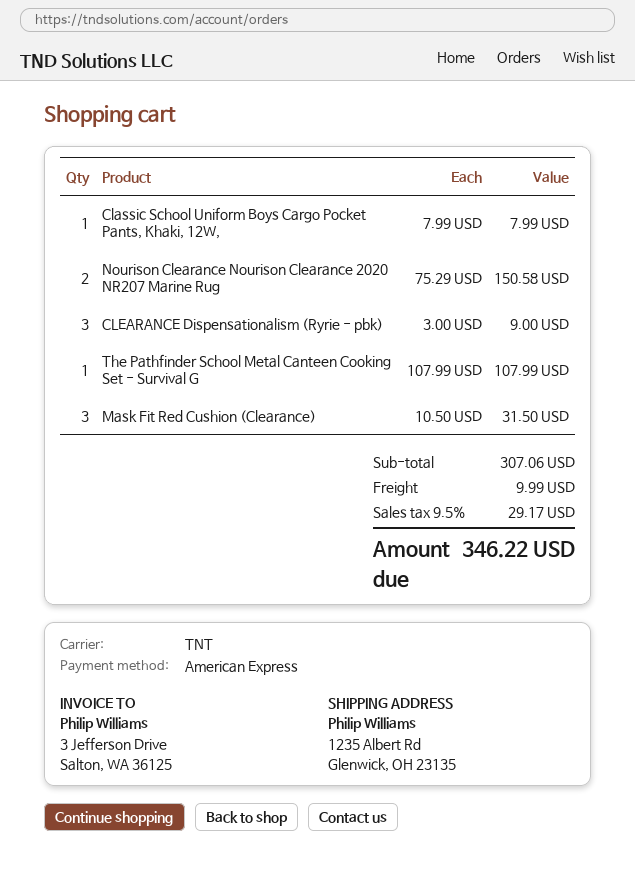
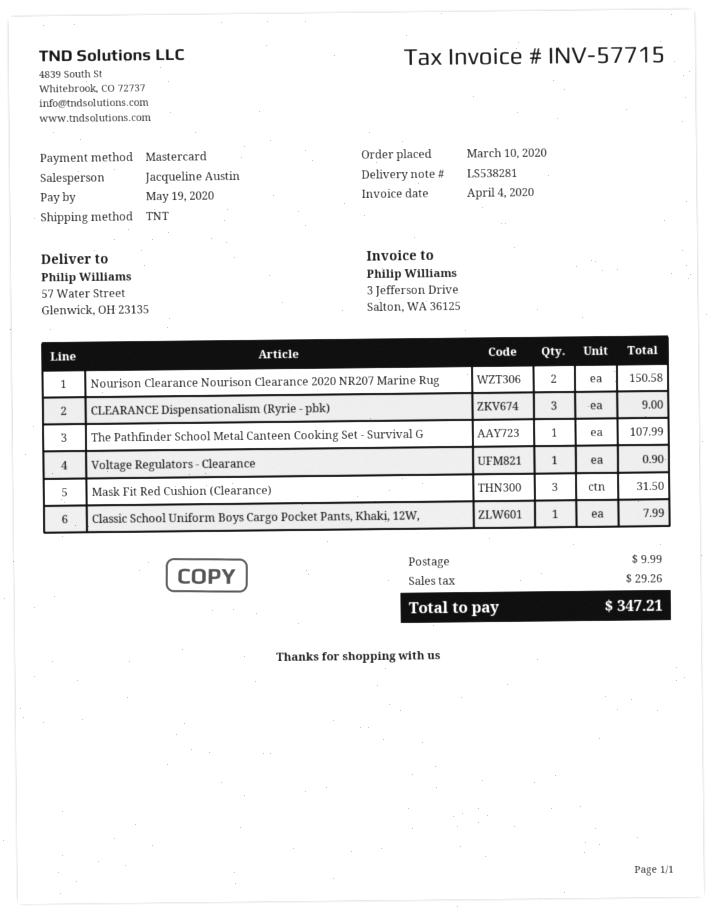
payment method: American Express -> Mastercard
ship to: 1235 Albert Rd, Glenwick, OH 23135 -> 57 Water Street, Glenwick, OH 23135
Voltage Regulators - Clearance: none -> 1 for 0.90
tax: 29.17 -> 29.26
total: 346.22 -> 347.21

